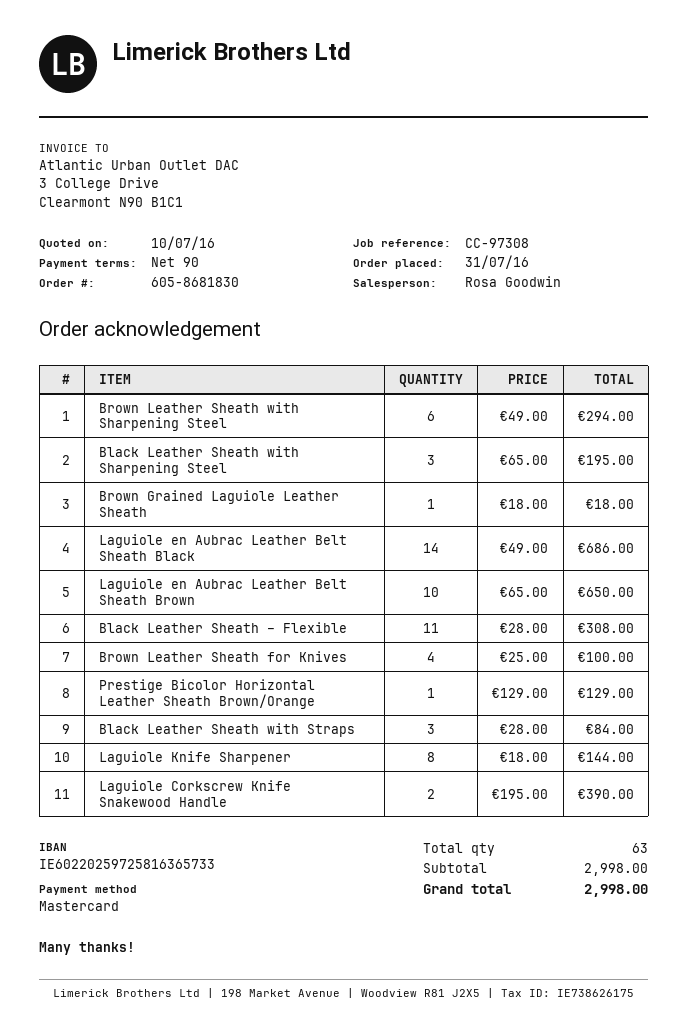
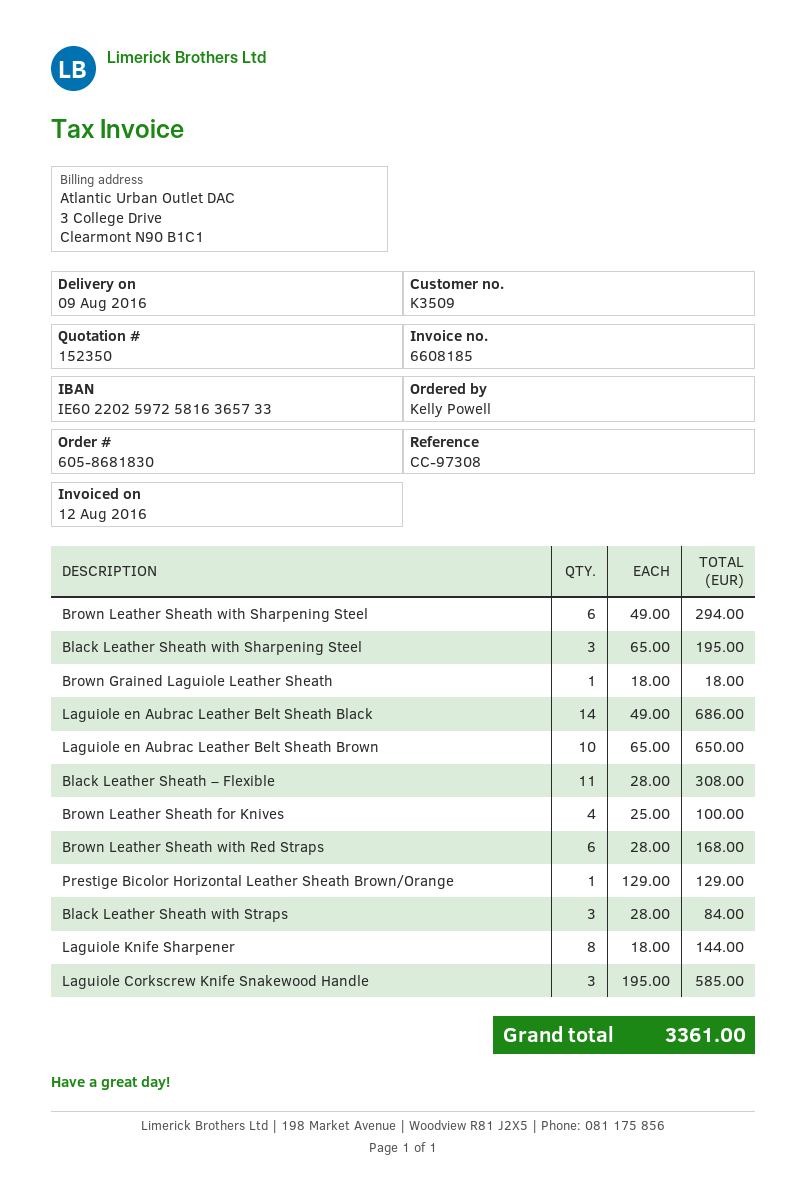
Laguiole Corkscrew Knife Snakewood Handle: 2 x 195.00 = 390.00 -> 3 x 195.00 = 585.00
Brown Leather Sheath with Red Straps: none -> 6 x 28.00 = 168.00
total: 2998.00 -> 3361.00

